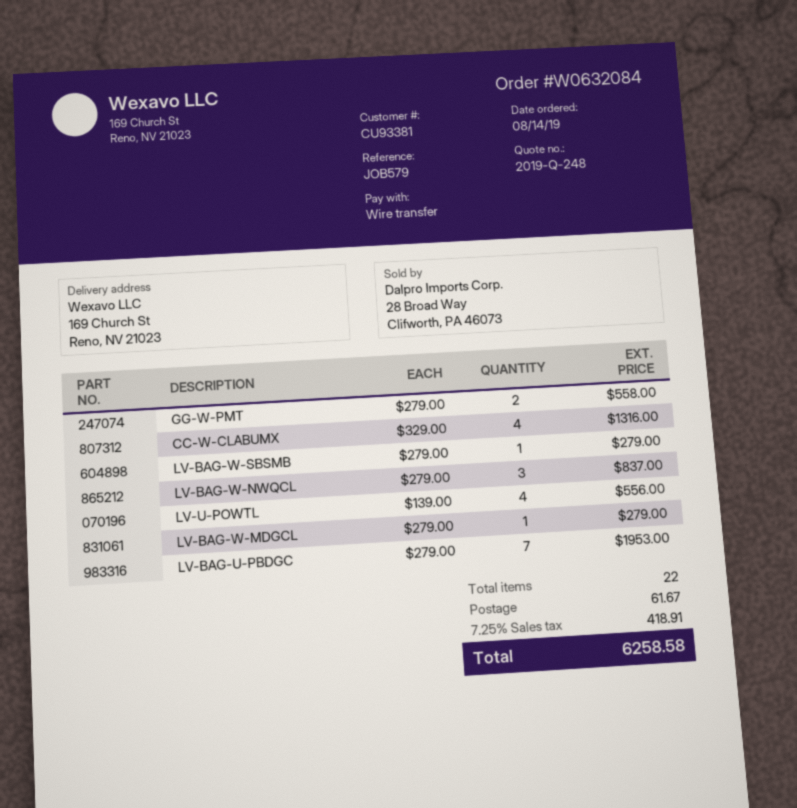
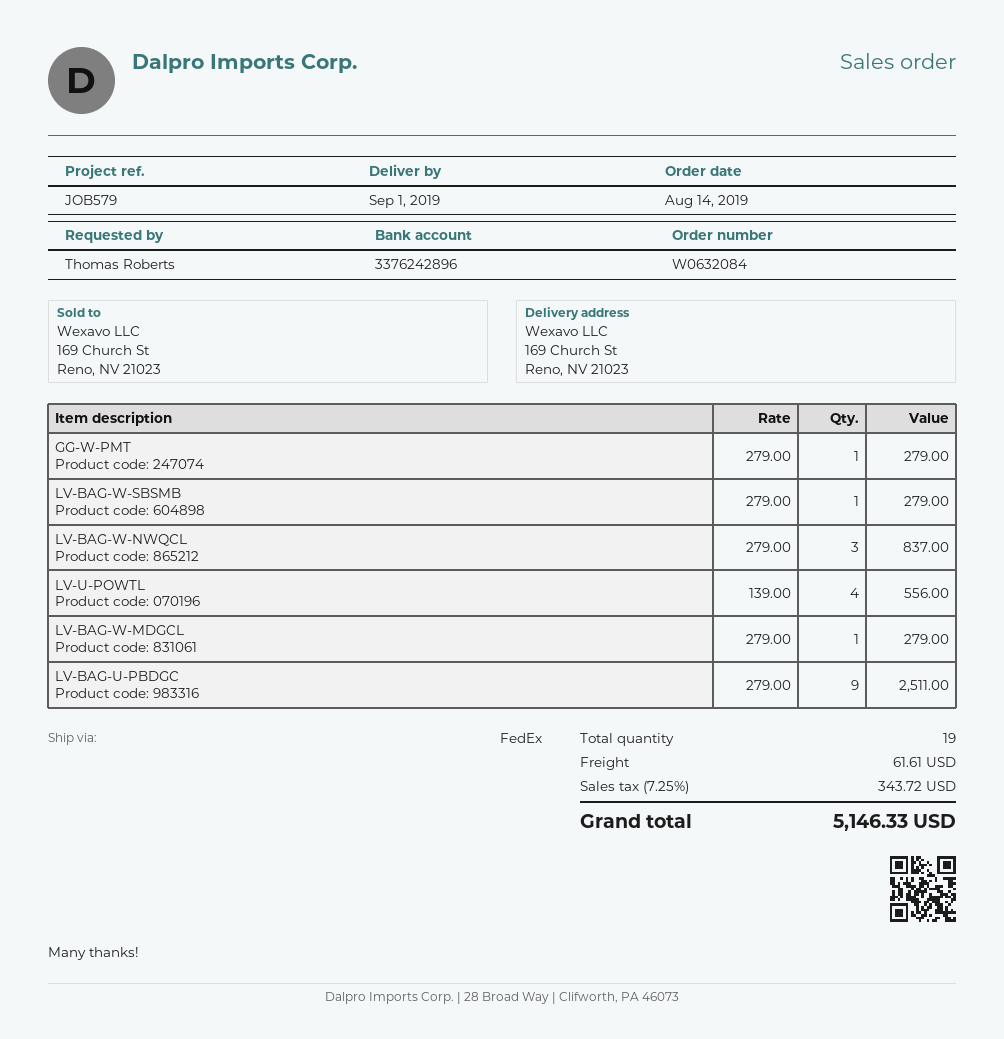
GG-W-PMT: 2 x 279.00 = 558.00 -> 1 x 279.00 = 279.00
CC-W-CLABUMX: 4 x 329.00 = 1316.00 -> none
LV-BAG-U-PBDGC: 7 x 279.00 = 1953.00 -> 9 x 279.00 = 2511.00
total quantity: 22 -> 19
shipping: 61.67 -> 61.61
tax: 7.25% = 418.91 -> 7.25% = 343.72
total: 6258.58 -> 5146.33

